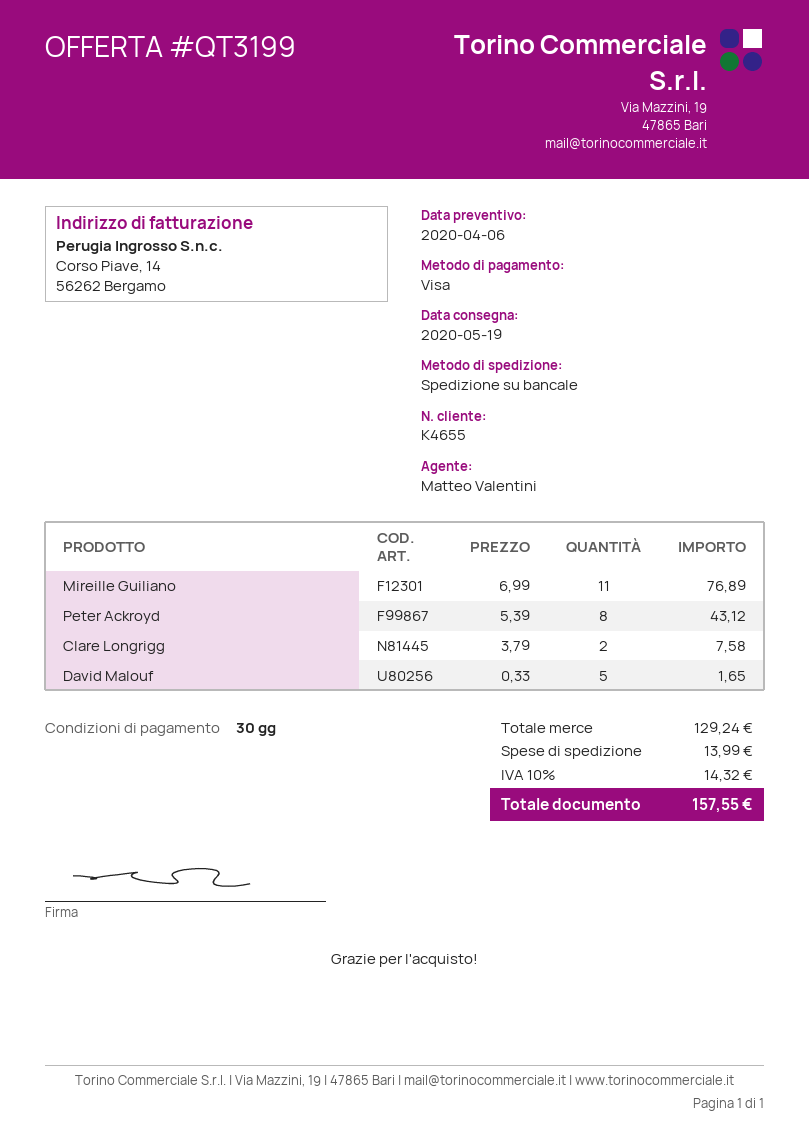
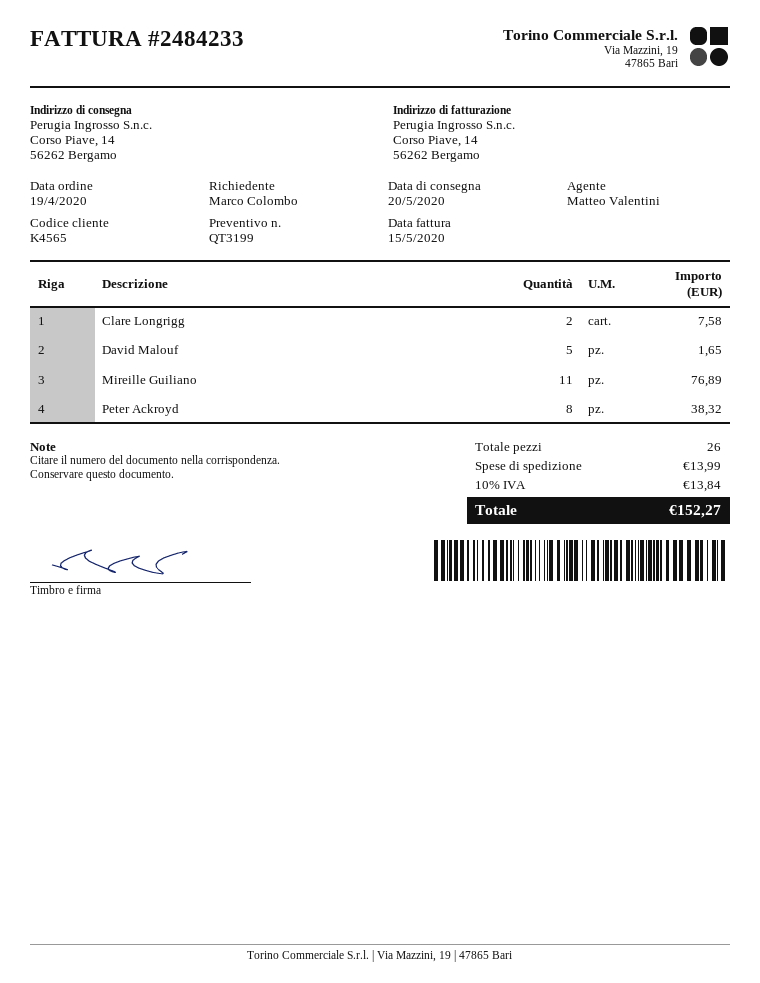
delivery date: 2020-05-19 -> 2020-05-20
customer number: K4655 -> K4565
Peter Ackroyd: 8 for 43.12 -> 8 for 38.32
tax: 10% = 14.32 -> 10% = 13.84
total: 157.55 -> 152.27

